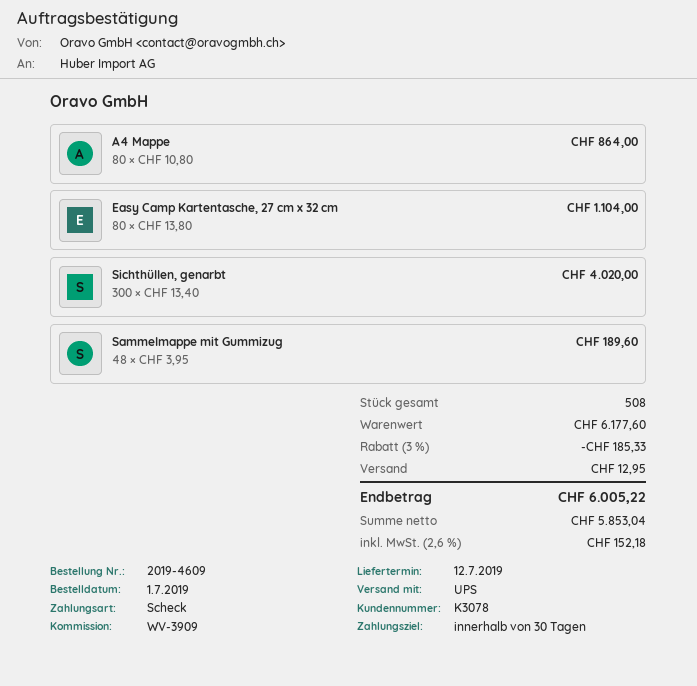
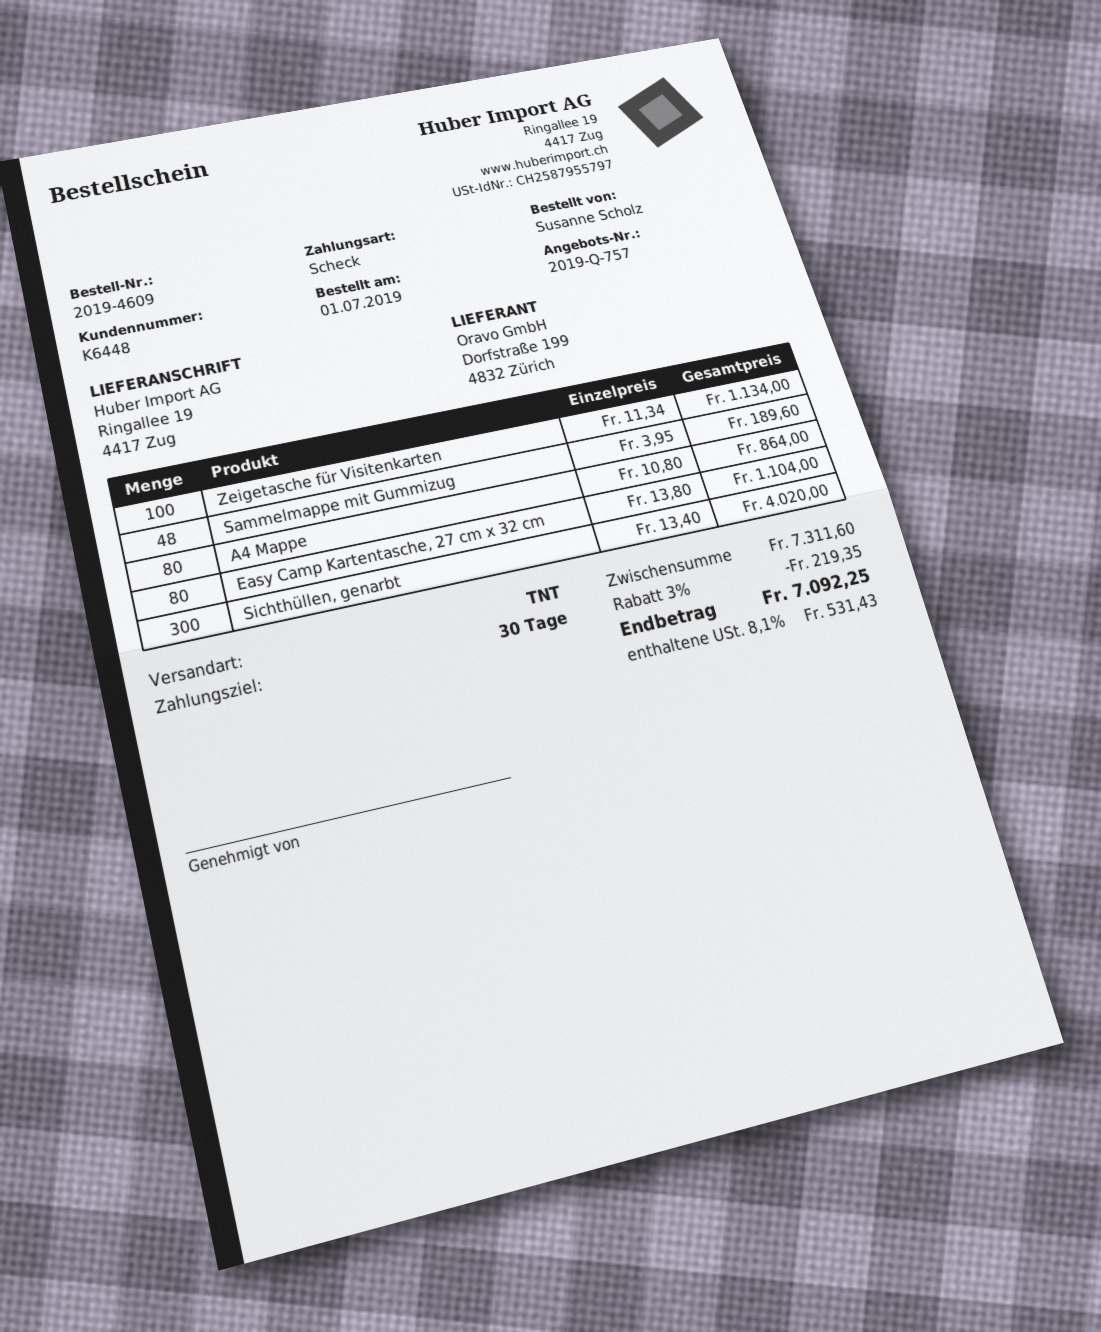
customer number: K3078 -> K6448
shipping method: UPS -> TNT
Zeigetasche für Visitenkarten: none -> 100 x 11.34 = 1134.00
subtotal: 6177.60 -> 7311.60
discount: 3% = 185.33 -> 3% = 219.35
shipping: 12.95 -> none
tax: 2.6% = 152.18 -> 8.1% = 531.43
total: 6005.22 -> 7092.25

